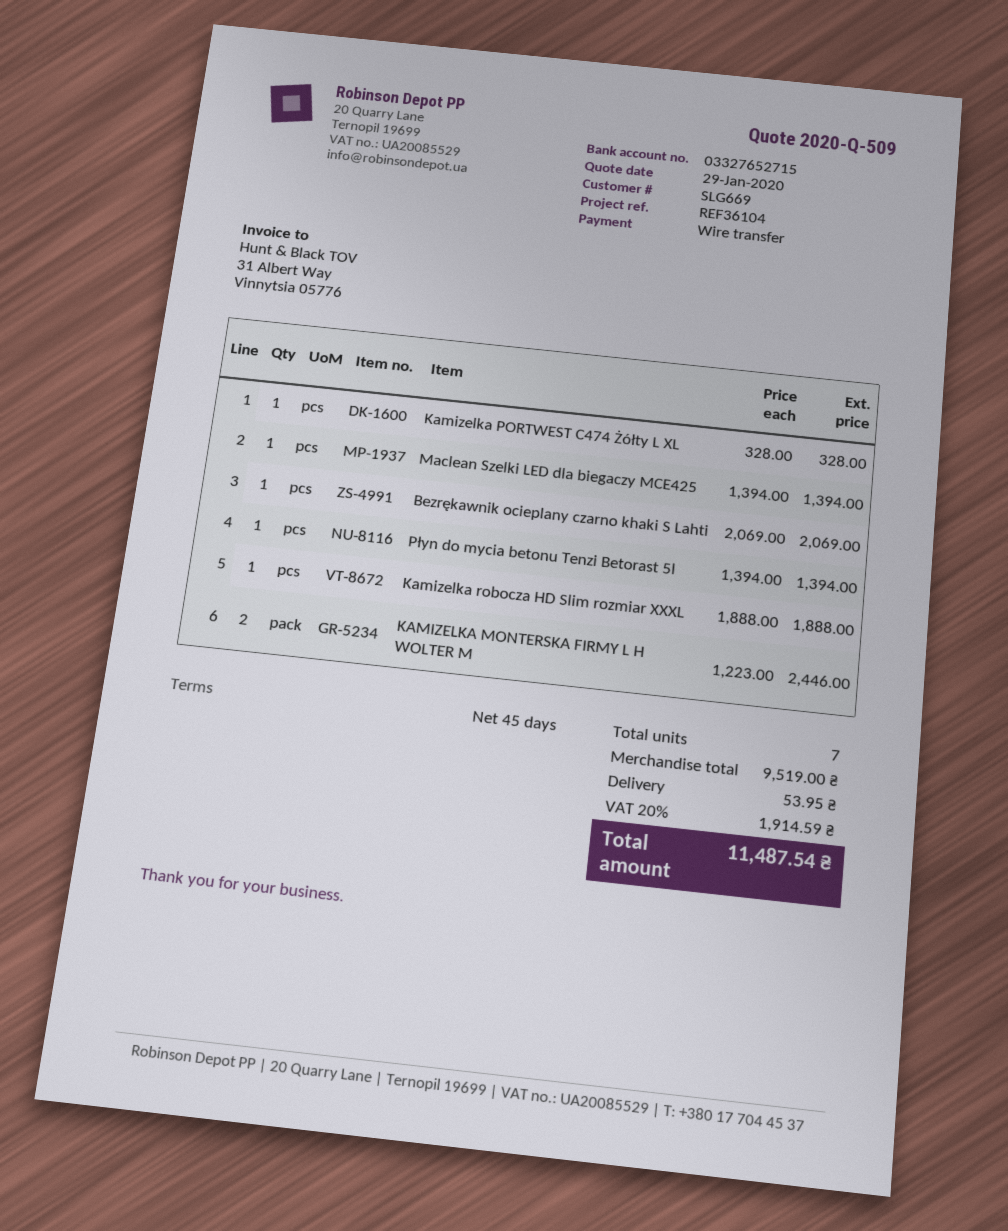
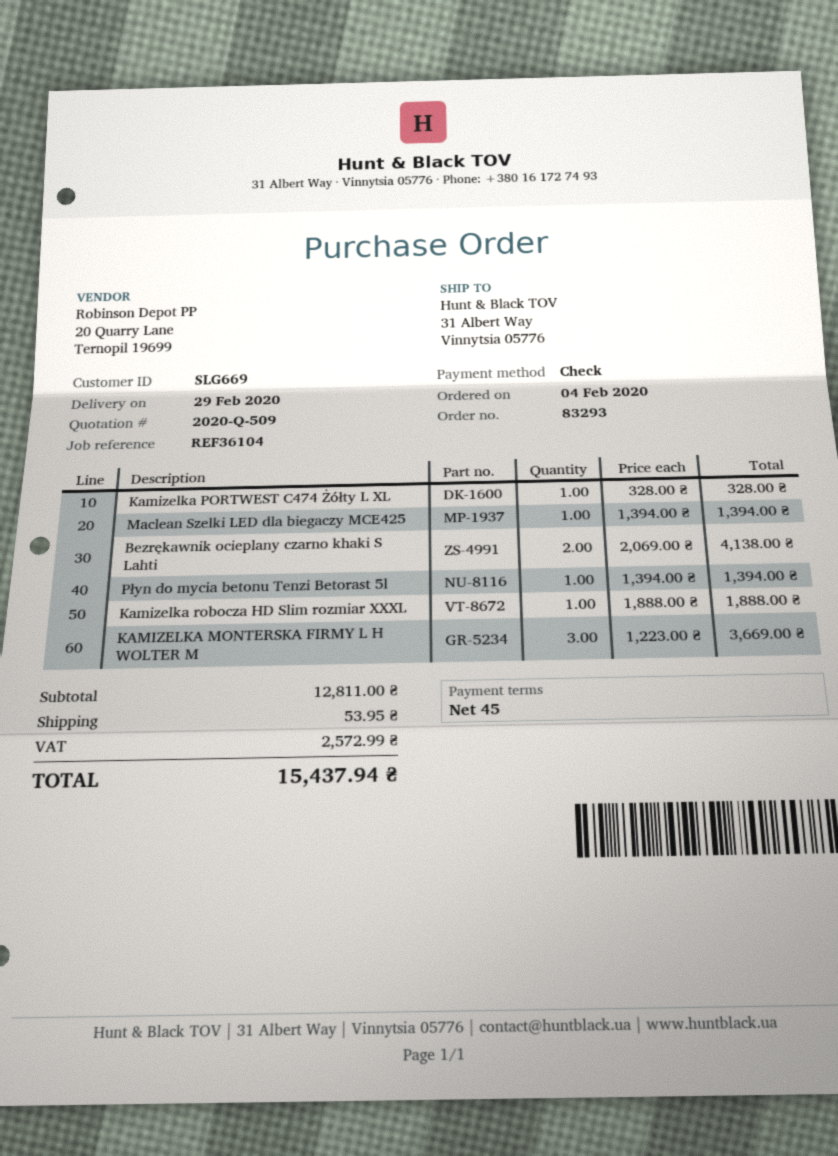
payment method: bank transfer -> cheque
Bezrękawnik ocieplany czarno khaki S Lahti: 1 x 2069.00 = 2069.00 -> 2 x 2069.00 = 4138.00
KAMIZELKA MONTERSKA FIRMY L H WOLTER M: 2 x 1223.00 = 2446.00 -> 3 x 1223.00 = 3669.00
subtotal: 9519.00 -> 12811.00
tax: 1914.59 -> 2572.99
total: 11487.54 -> 15437.94

